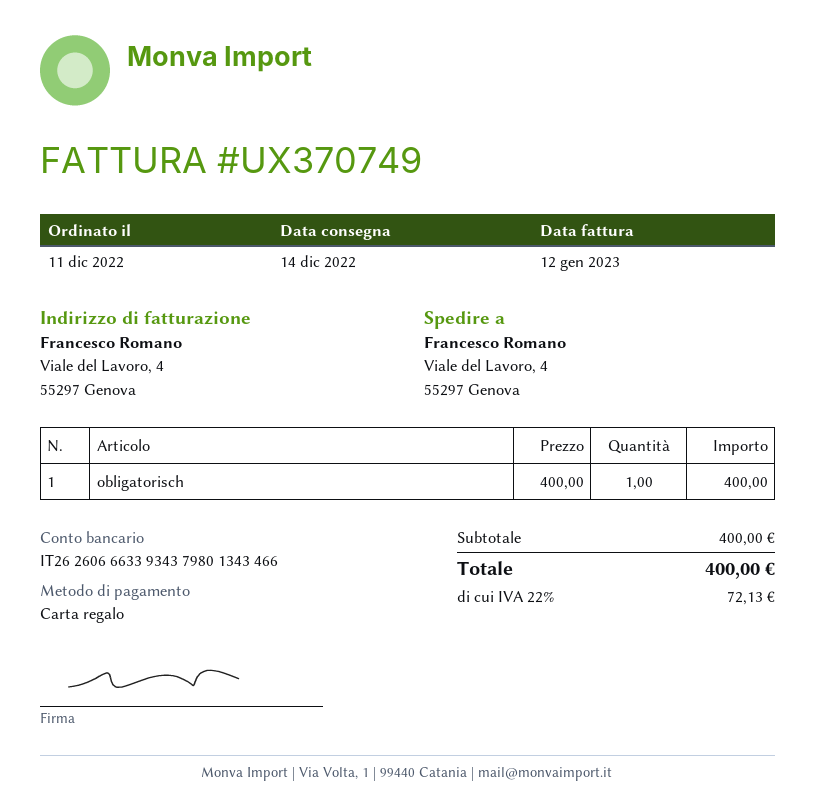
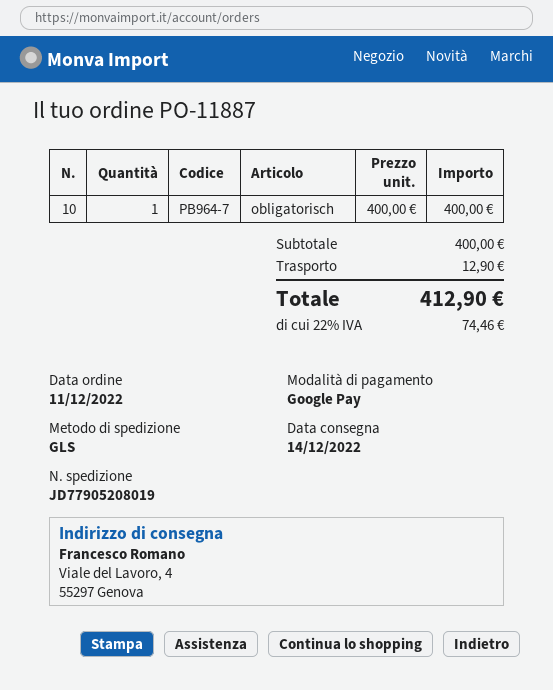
payment method: gift card -> Google Pay
shipping: none -> 12.90
tax: 22% = 72.13 -> 22% = 74.46
total: 400.00 -> 412.90

